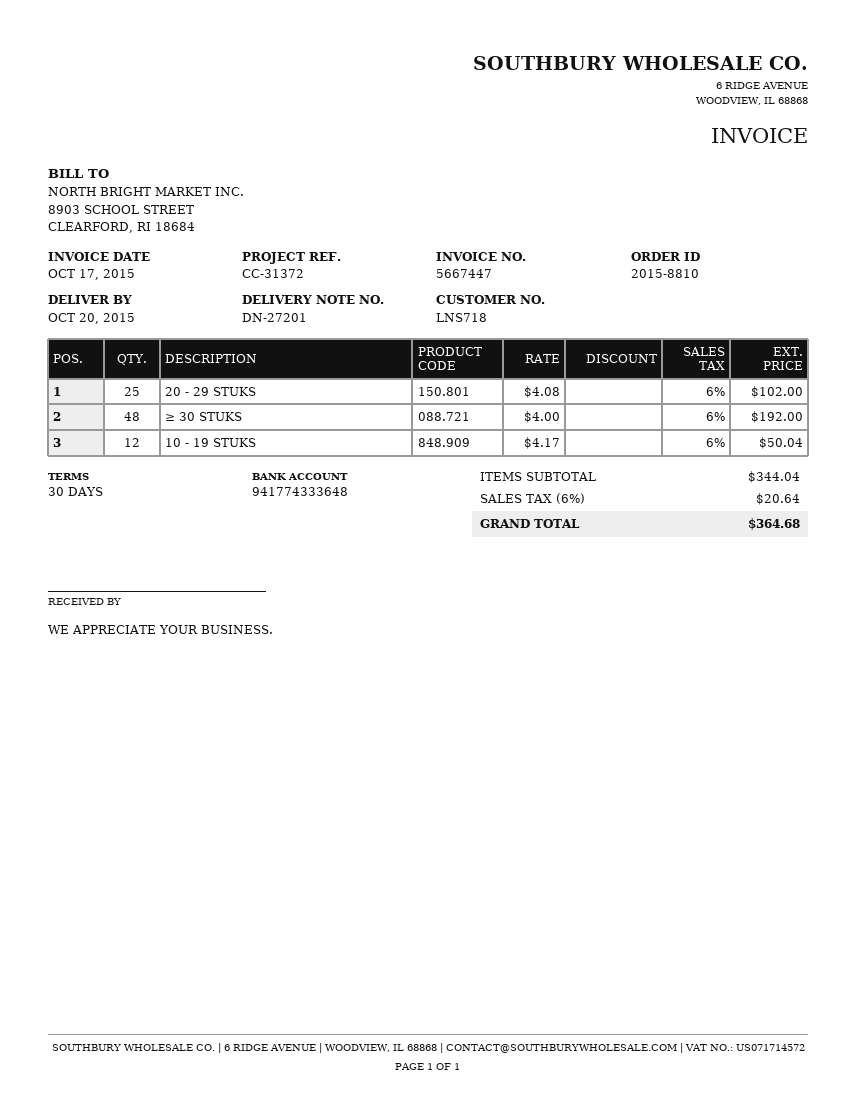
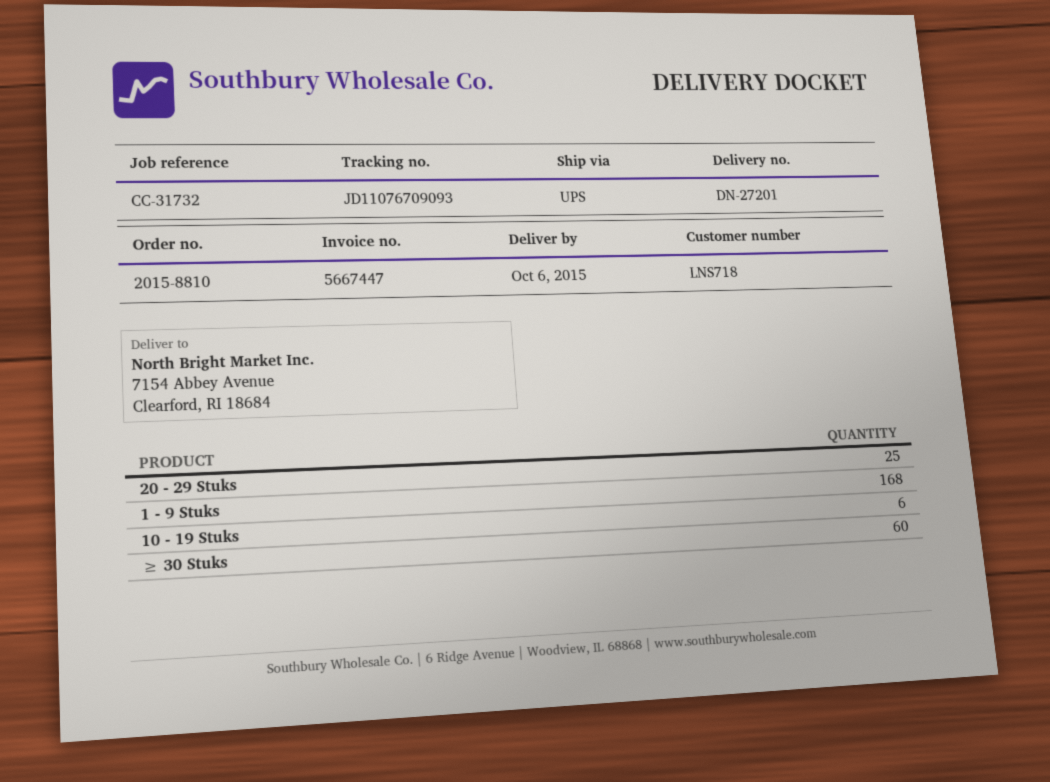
delivery date: 2015-10-20 -> 2015-10-06
reference: CC-31372 -> CC-31732
≥ 30 STUKS: 48 -> 60
10 - 19 STUKS: 12 -> 6
1 - 9 Stuks: none -> 168

